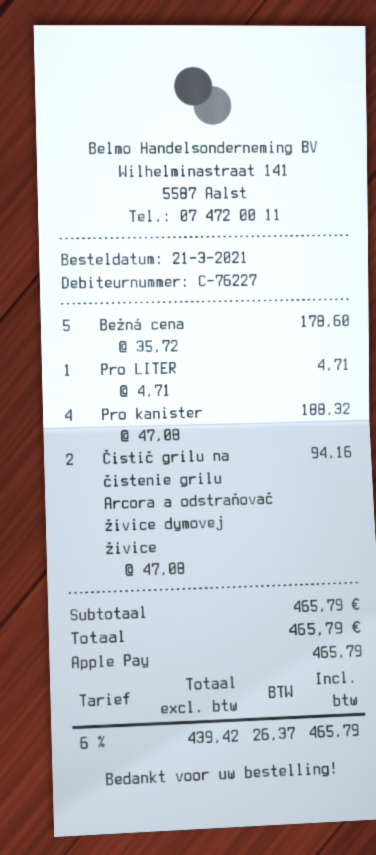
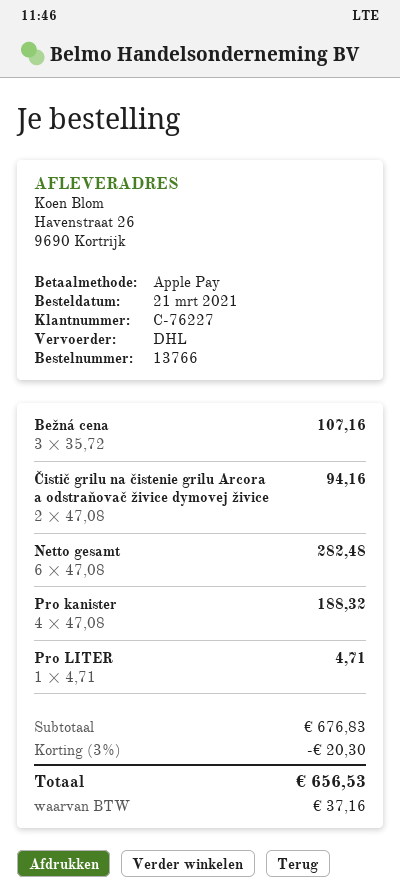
Bežná cena: 5 x 35.72 = 178.60 -> 3 x 35.72 = 107.16
Netto gesamt: none -> 6 x 47.08 = 282.48
subtotal: 465.79 -> 676.83
discount: none -> 3% = 20.30
tax: 26.37 -> 37.16
total: 465.79 -> 656.53

